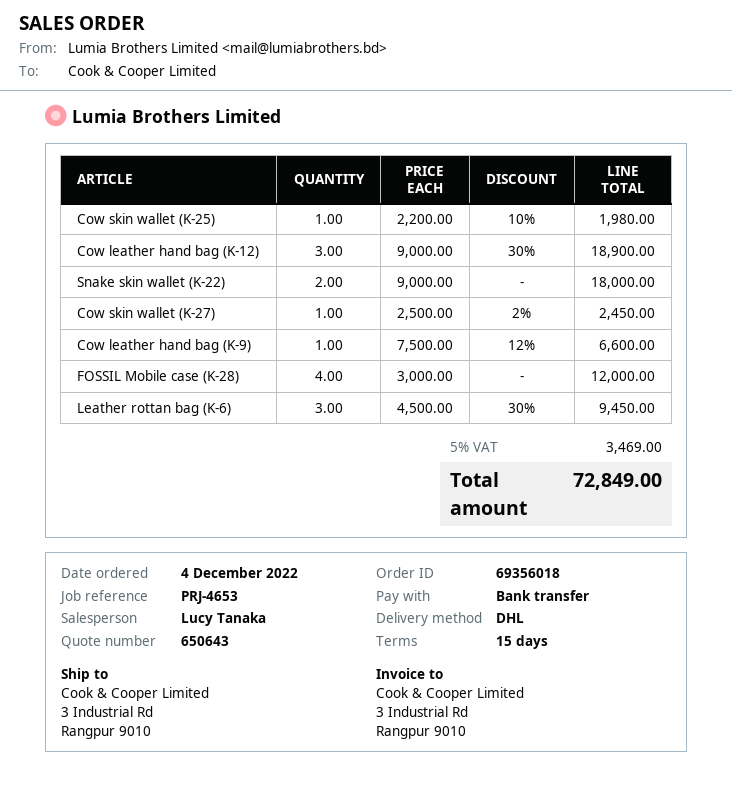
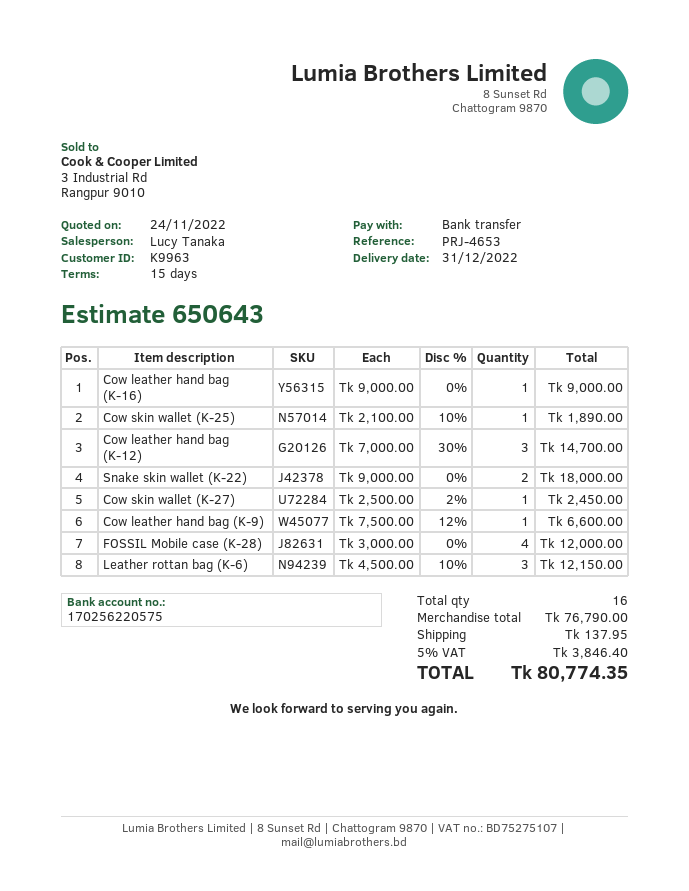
Cow skin wallet (K-25): 1 x 2200.00 - 10% = 1980.00 -> 1 x 2100.00 - 10% = 1890.00
Cow leather hand bag (K-12): 3 x 9000.00 - 30% = 18900.00 -> 3 x 7000.00 - 30% = 14700.00
Leather rottan bag (K-6): 3 x 4500.00 - 30% = 9450.00 -> 3 x 4500.00 - 10% = 12150.00
Cow leather hand bag (K-16): none -> 1 x 9000.00 = 9000.00
shipping: none -> 137.95
tax: 5% = 3469.00 -> 5% = 3846.40
total: 72849.00 -> 80774.35

